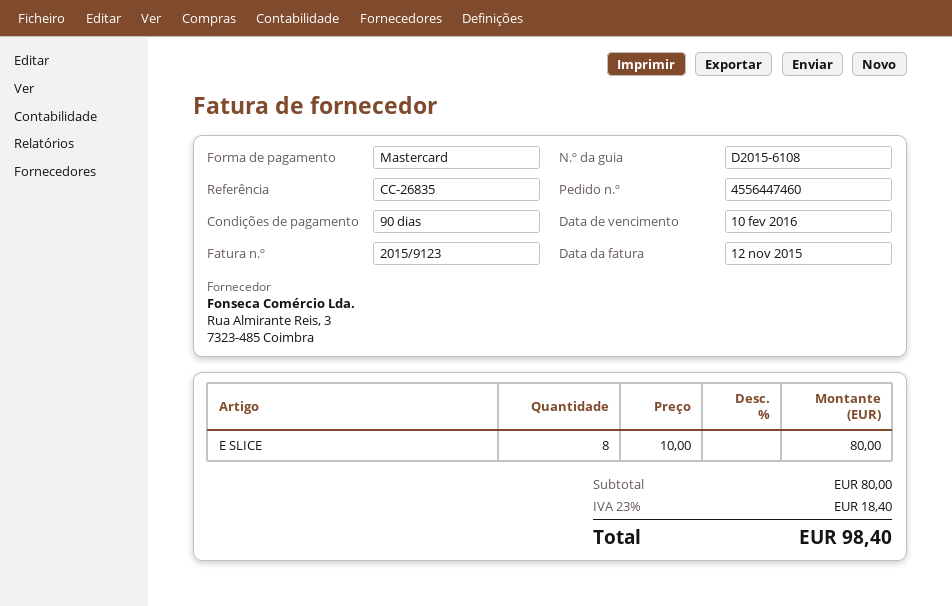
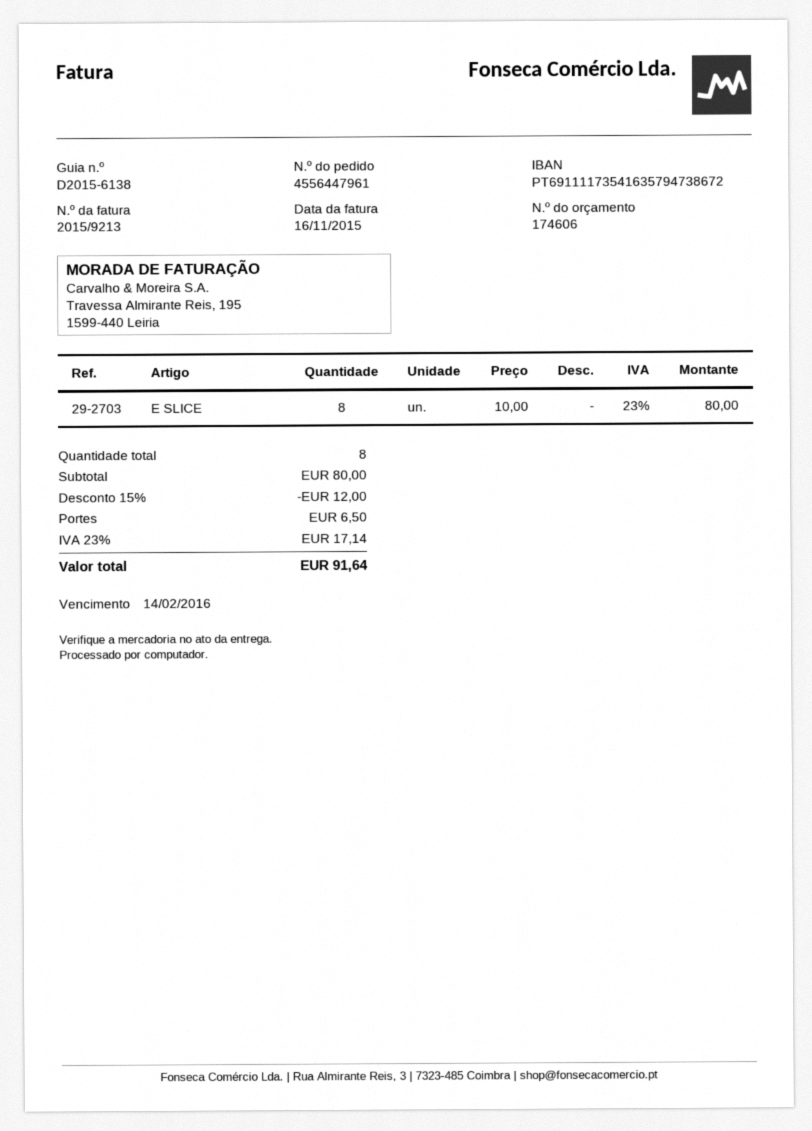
order number: 4556447460 -> 4556447961
delivery note number: D2015-6108 -> D2015-6138
invoice number: 2015/9123 -> 2015/9213
invoice date: 2015-11-12 -> 2015-11-16
due date: 2016-02-10 -> 2016-02-14
discount: none -> 15% = 12.00
shipping: none -> 6.50
tax: 23% = 18.40 -> 23% = 17.14
total: 98.40 -> 91.64

